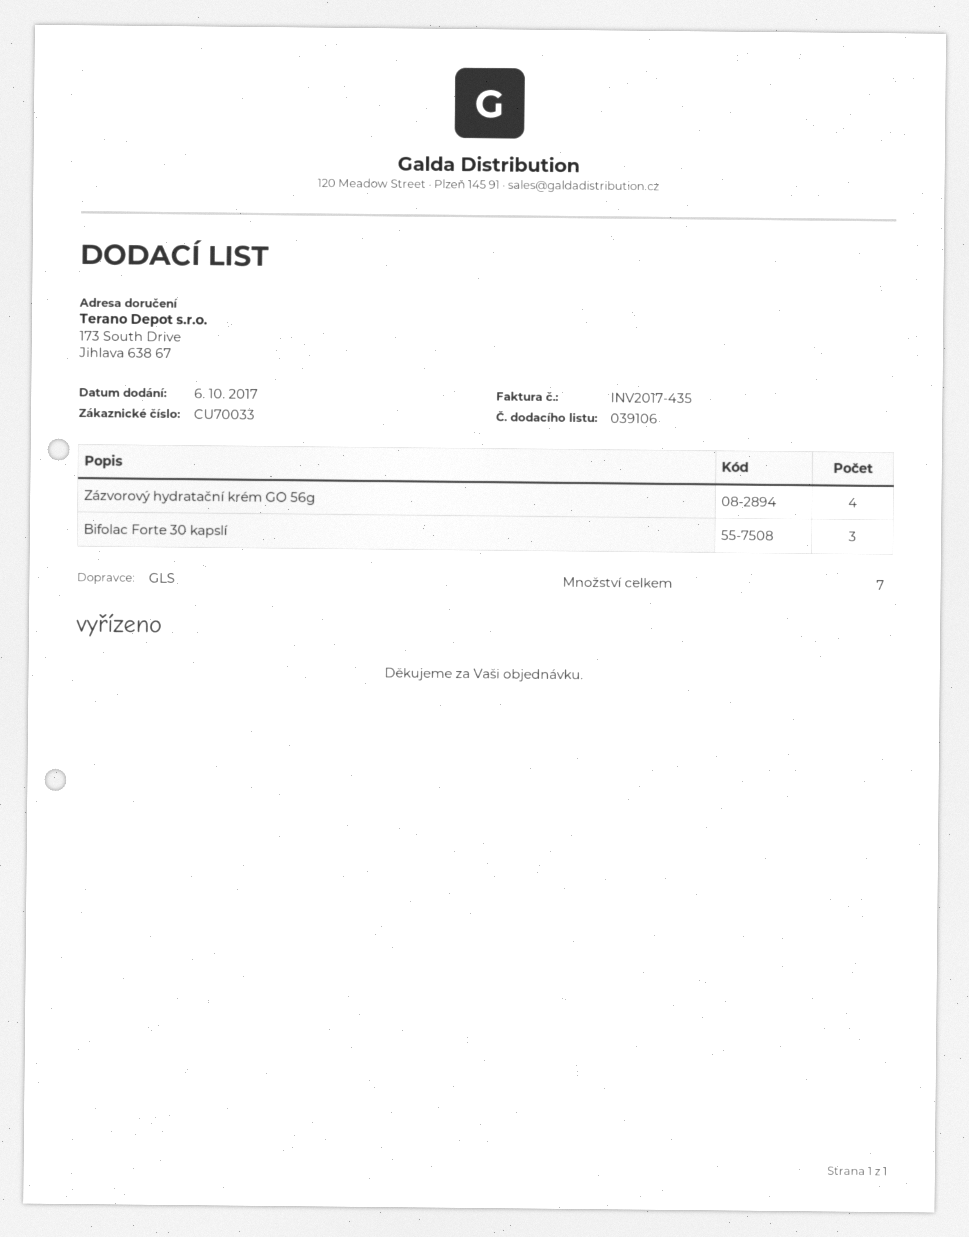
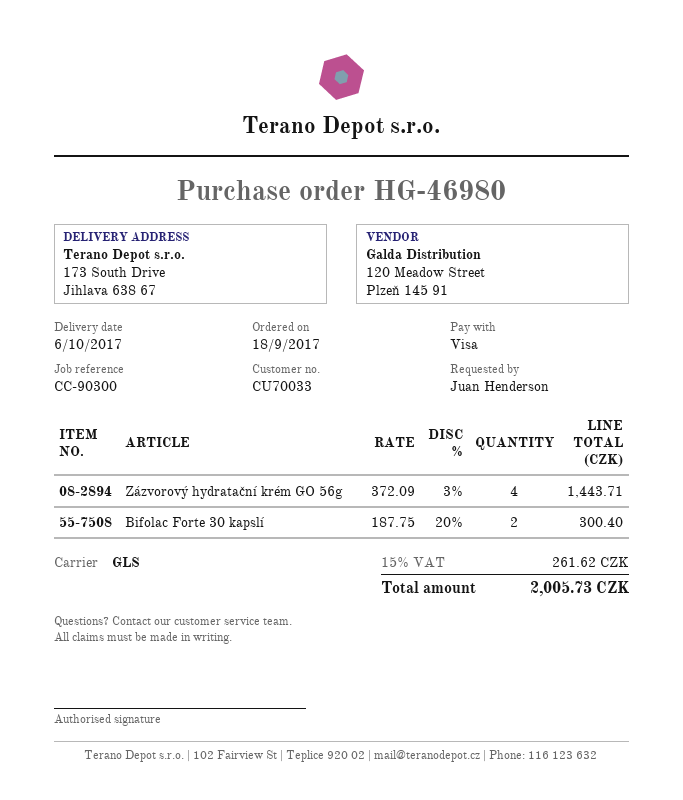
Bifolac Forte 30 kapslí: 3 -> 2

